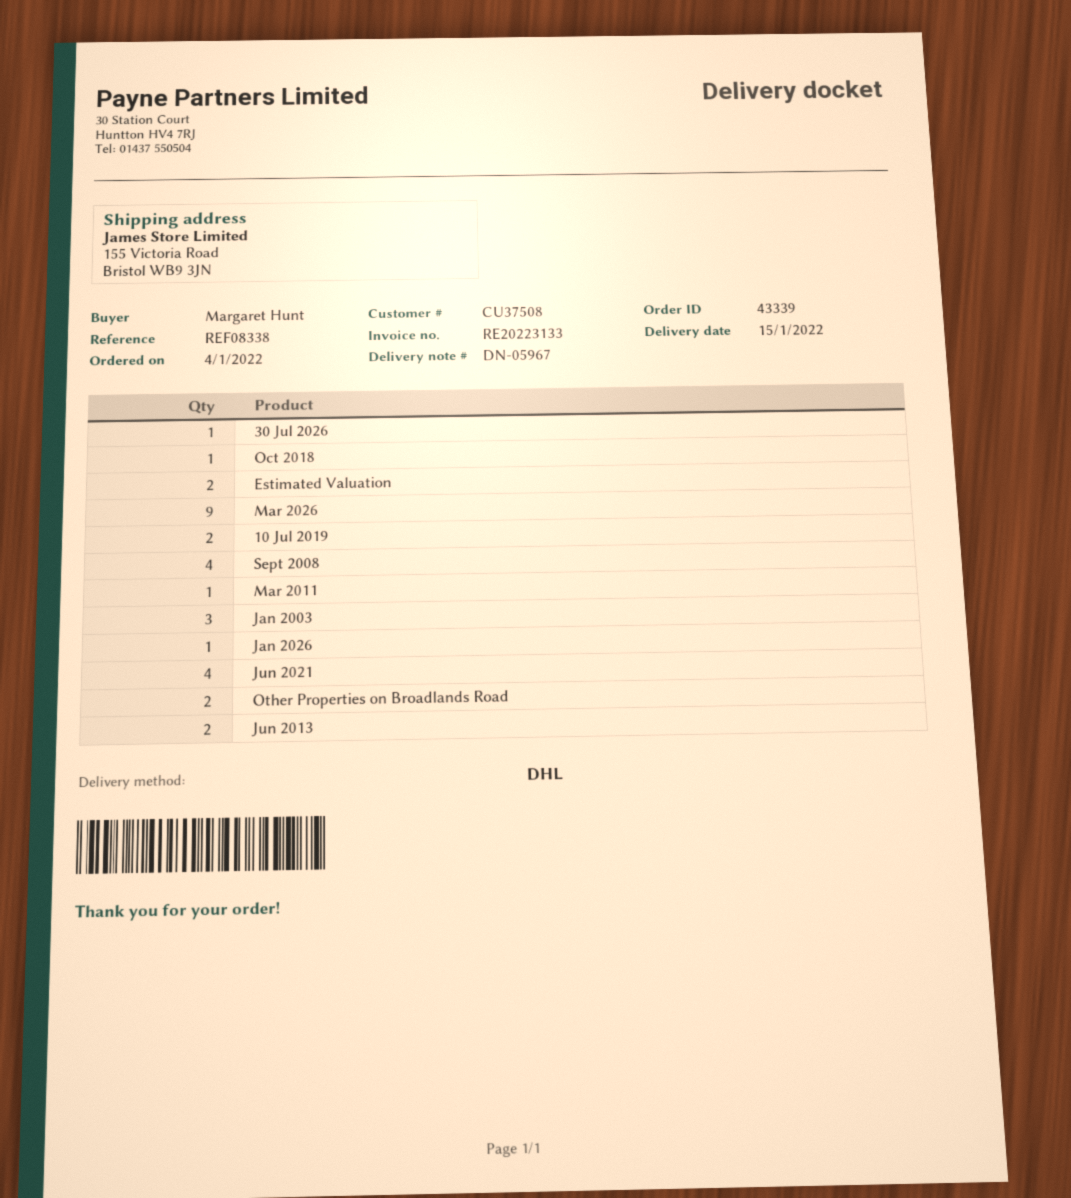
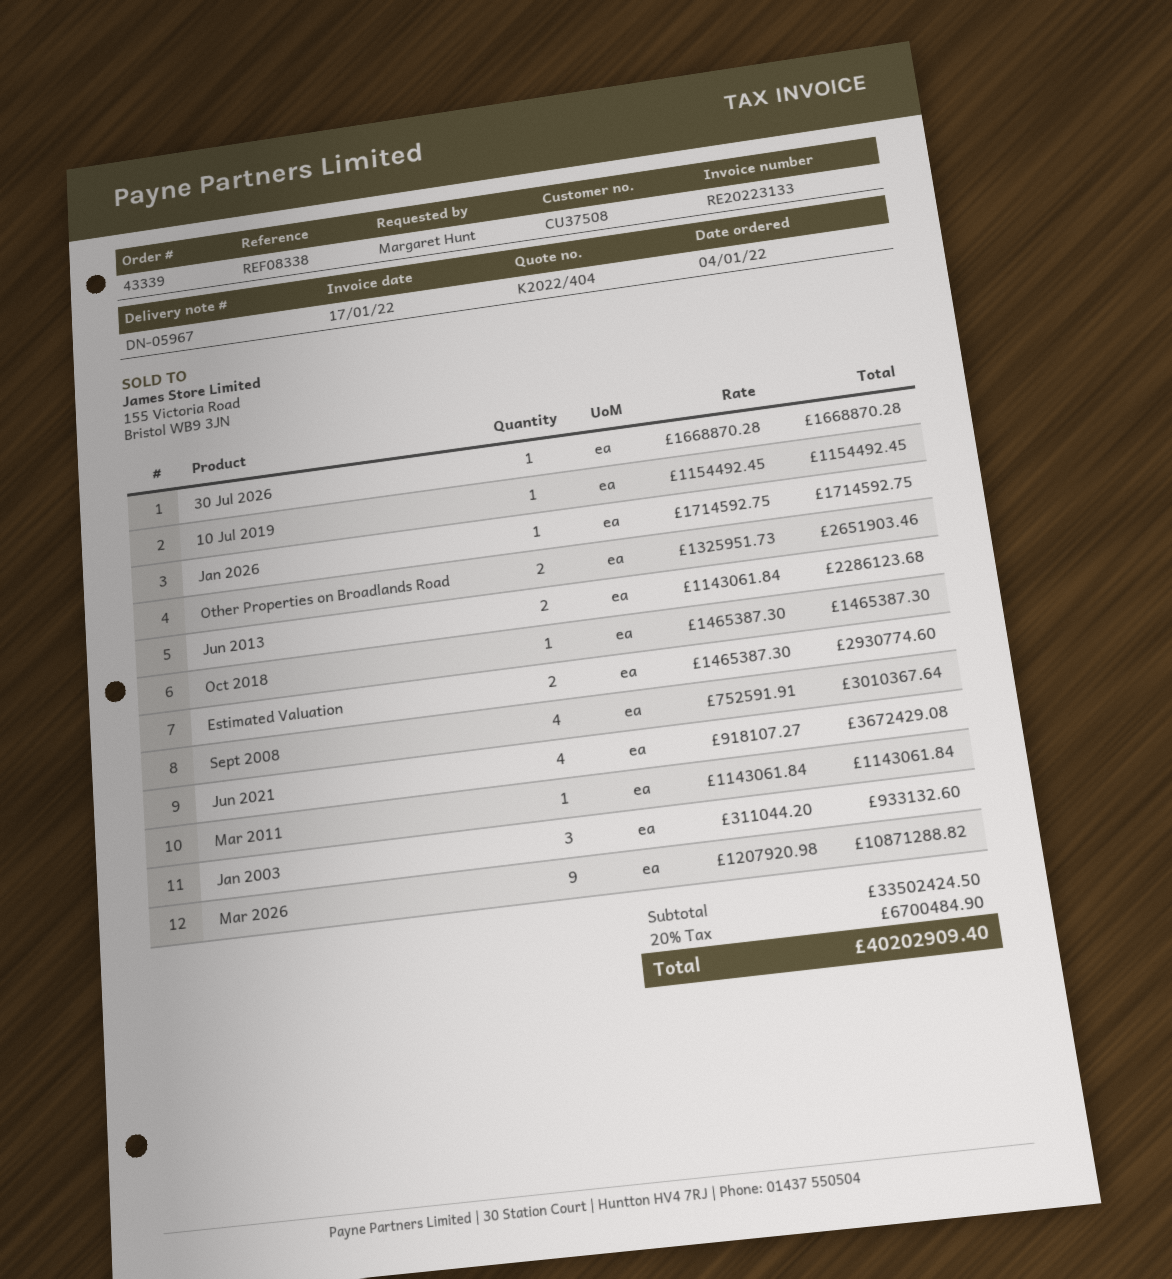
10 Jul 2019: 2 -> 1

